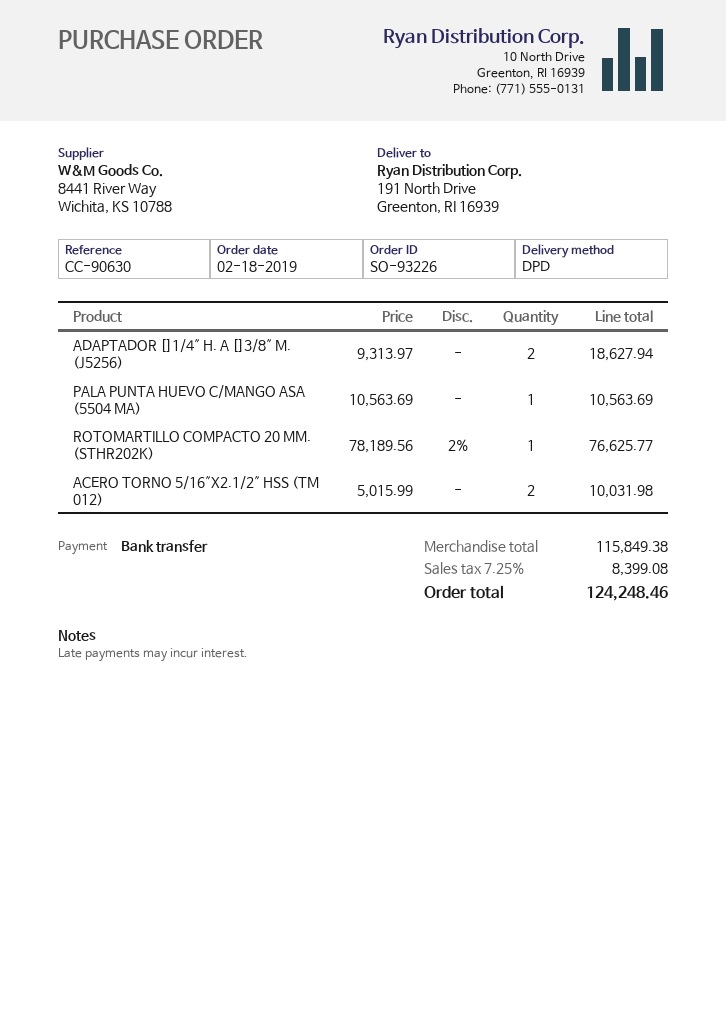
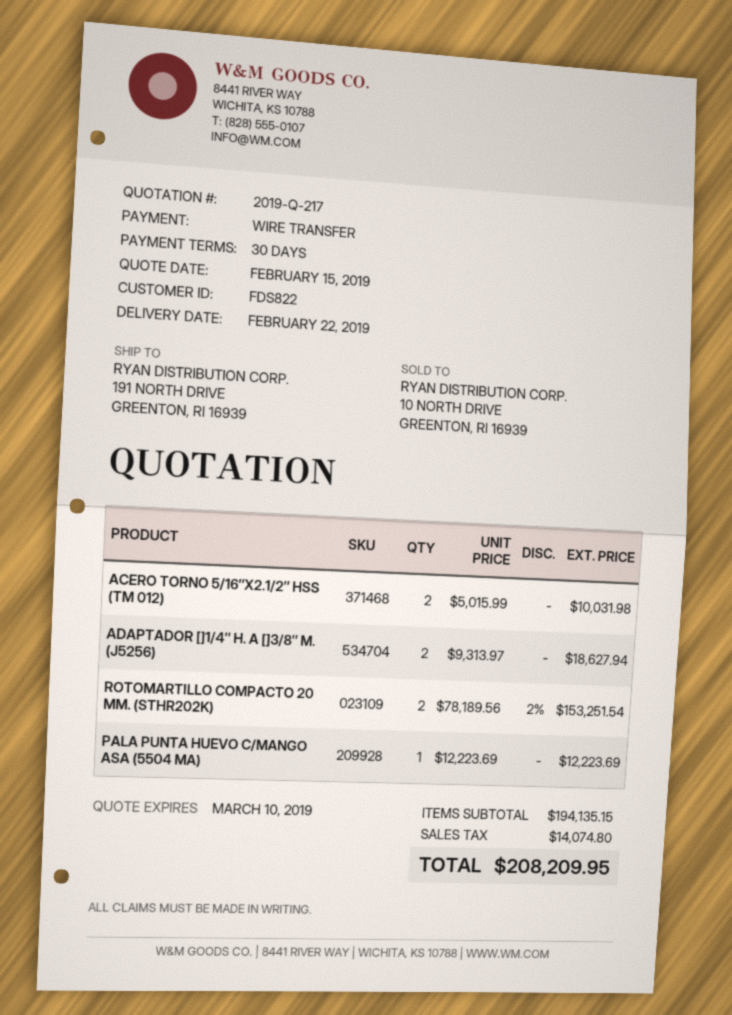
PALA PUNTA HUEVO C/MANGO ASA (5504 MA): 1 x 10563.69 = 10563.69 -> 1 x 12223.69 = 12223.69
ROTOMARTILLO COMPACTO 20 MM. (STHR202K): 1 x 78189.56 - 2% = 76625.77 -> 2 x 78189.56 - 2% = 153251.54
subtotal: 115849.38 -> 194135.15
tax: 8399.08 -> 14074.80
total: 124248.46 -> 208209.95

